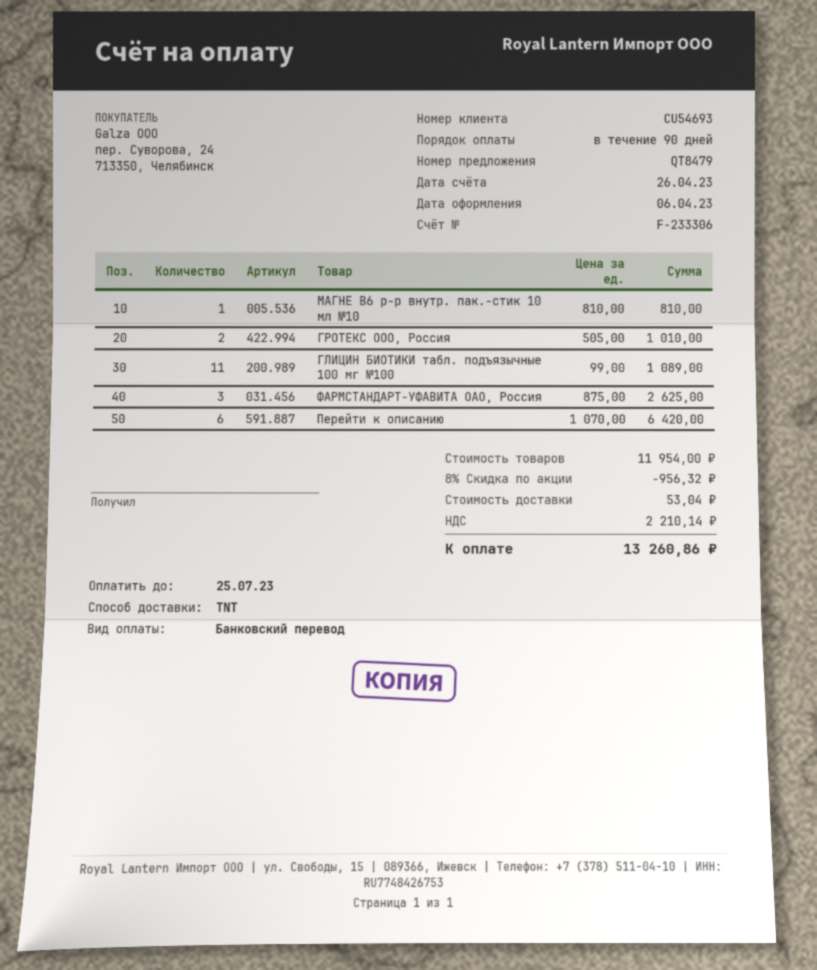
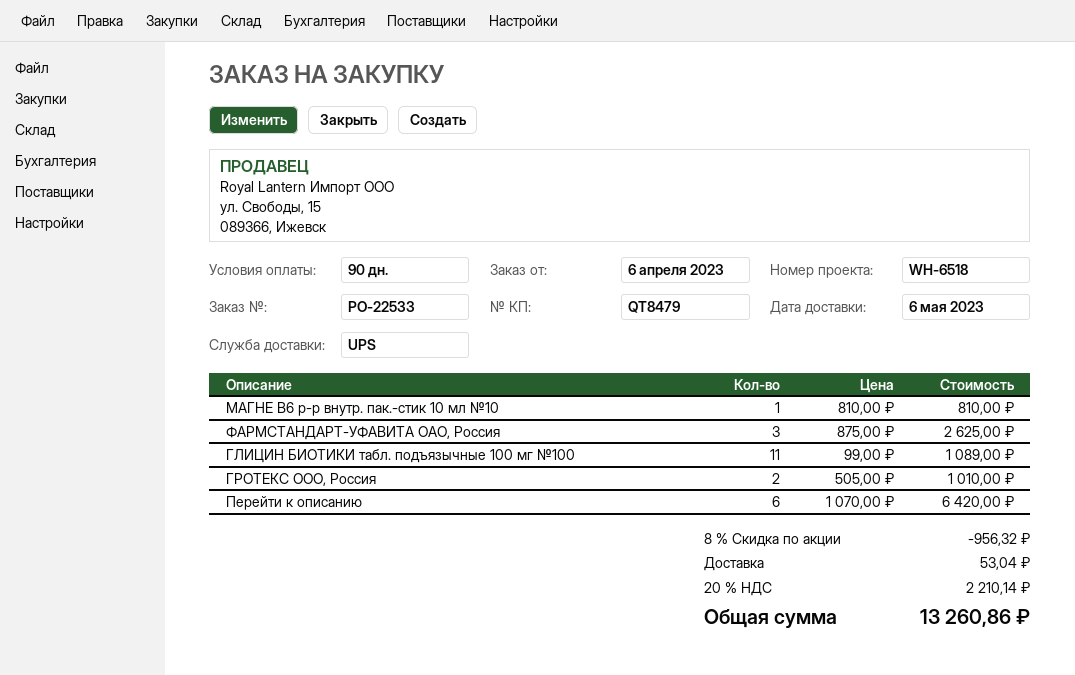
shipping method: TNT -> UPS

